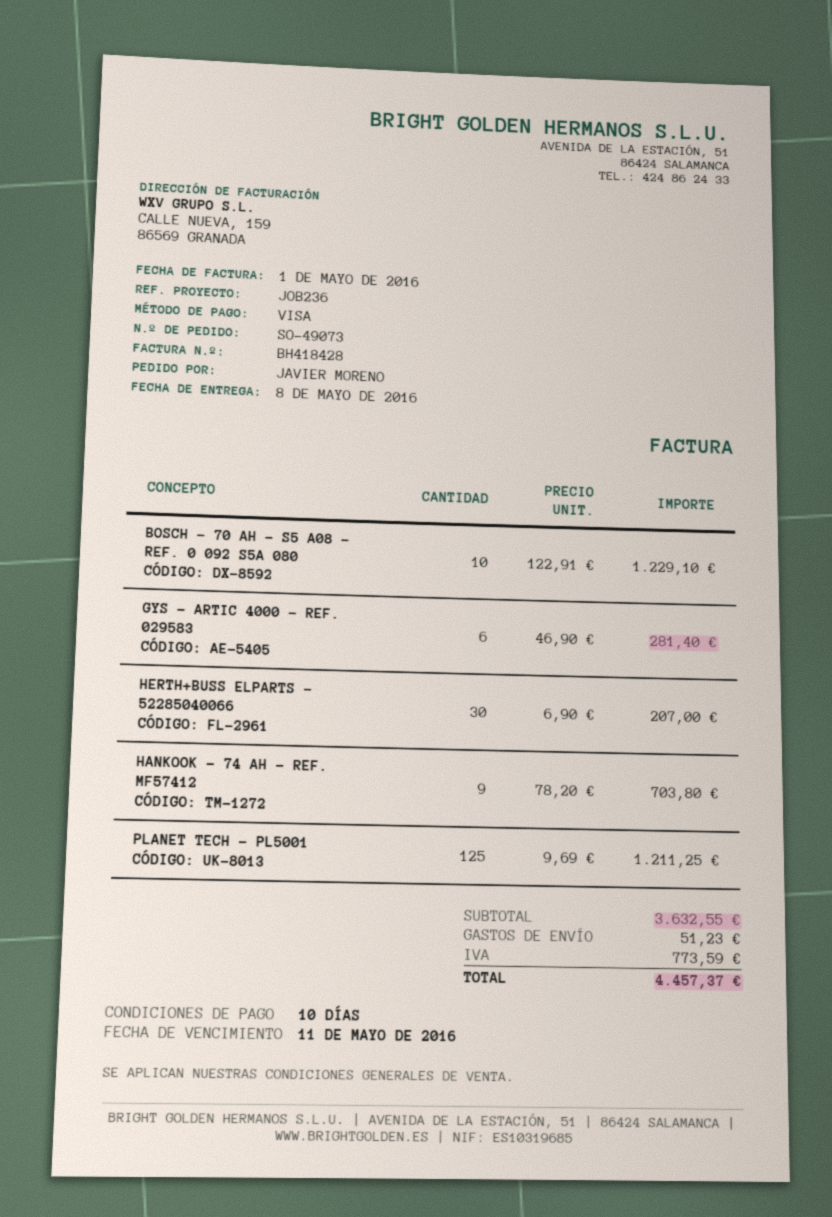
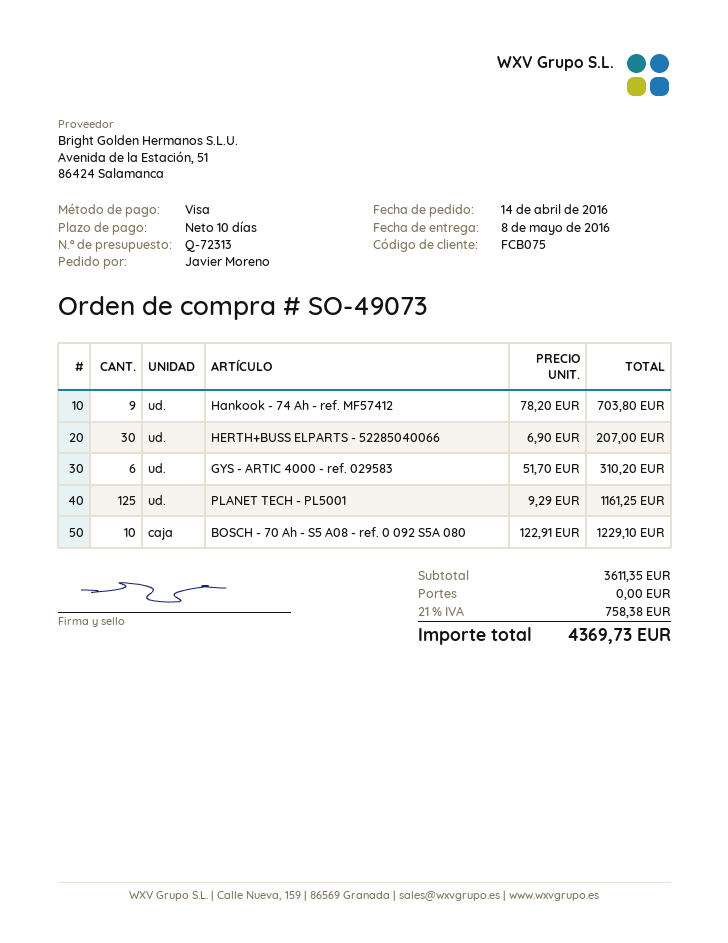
GYS - ARTIC 4000 - REF. 029583: 6 x 46.90 = 281.40 -> 6 x 51.70 = 310.20
PLANET TECH - PL5001: 125 x 9.69 = 1211.25 -> 125 x 9.29 = 1161.25
subtotal: 3632.55 -> 3611.35
shipping: 51.23 -> 0.00
tax: 773.59 -> 758.38
total: 4457.37 -> 4369.73

